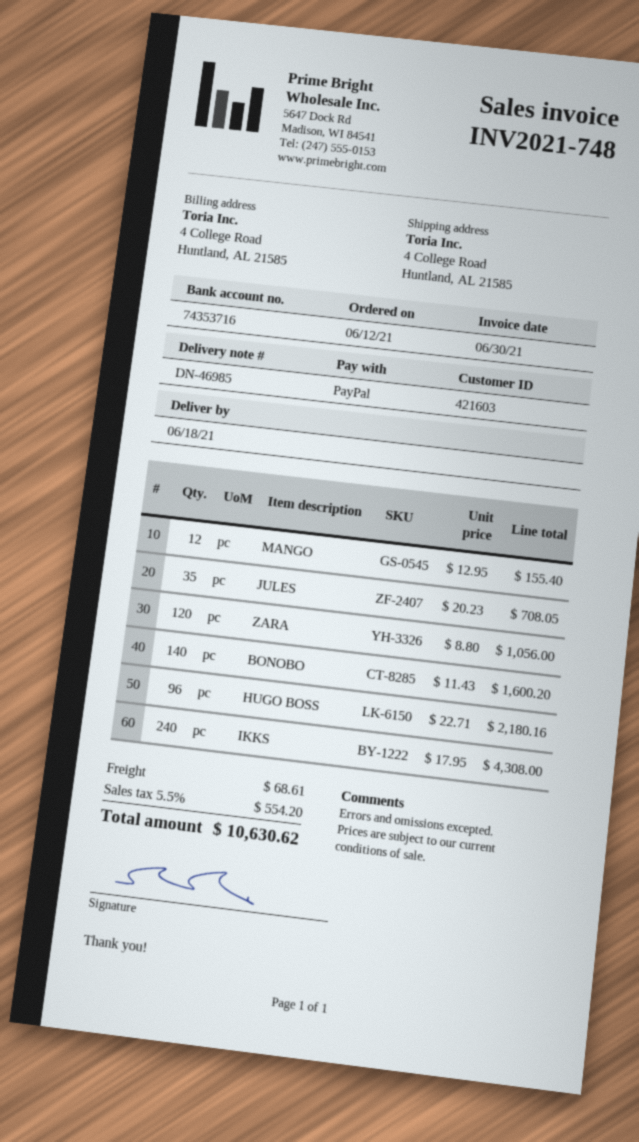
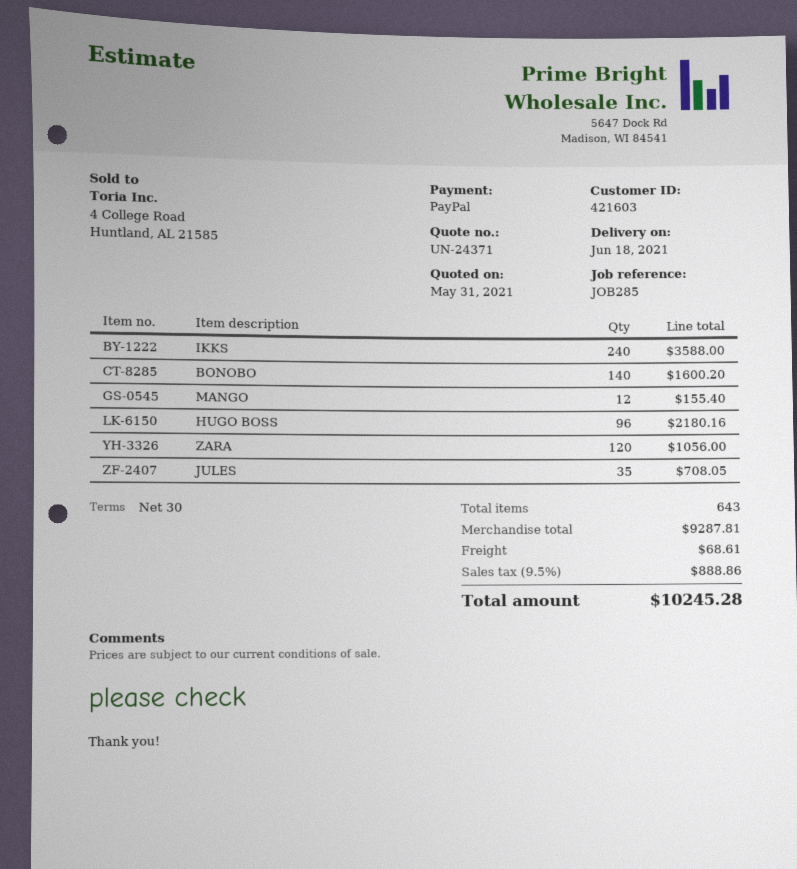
IKKS: 240 for 4308.00 -> 240 for 3588.00
tax: 5.5% = 554.20 -> 9.5% = 888.86
total: 10630.62 -> 10245.28

